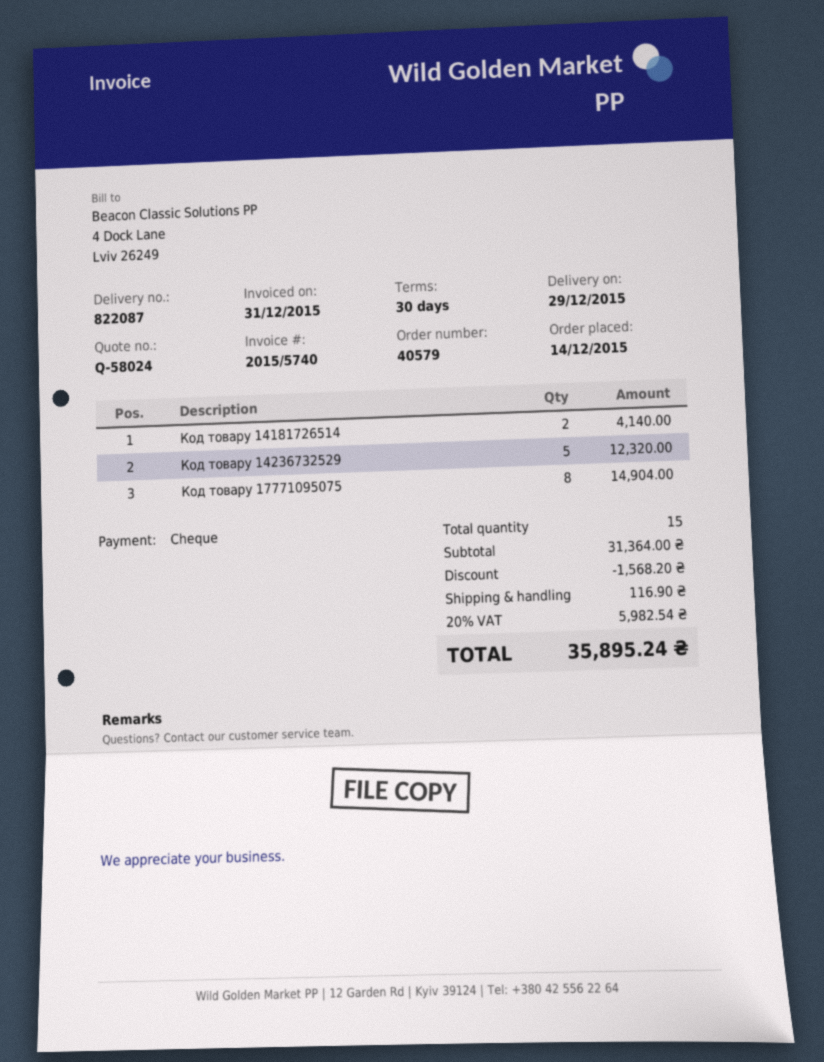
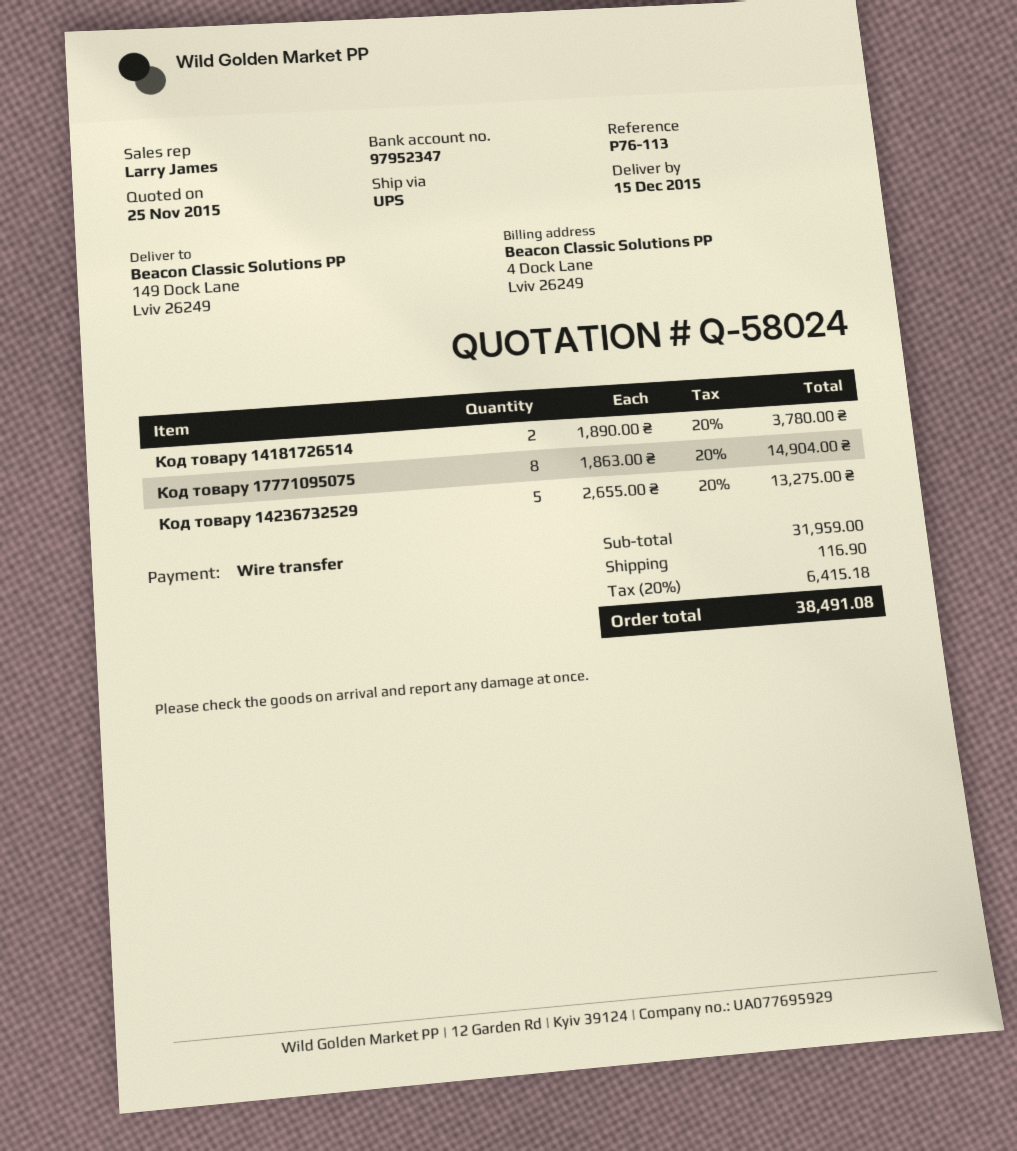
delivery date: 2015-12-29 -> 2015-12-15
payment method: cheque -> bank transfer
Код товару 14181726514: 2 for 4140.00 -> 2 for 3780.00
Код товару 14236732529: 5 for 12320.00 -> 5 for 13275.00
subtotal: 31364.00 -> 31959.00
discount: 1568.20 -> none
tax: 20% = 5982.54 -> 20% = 6415.18
total: 35895.24 -> 38491.08

